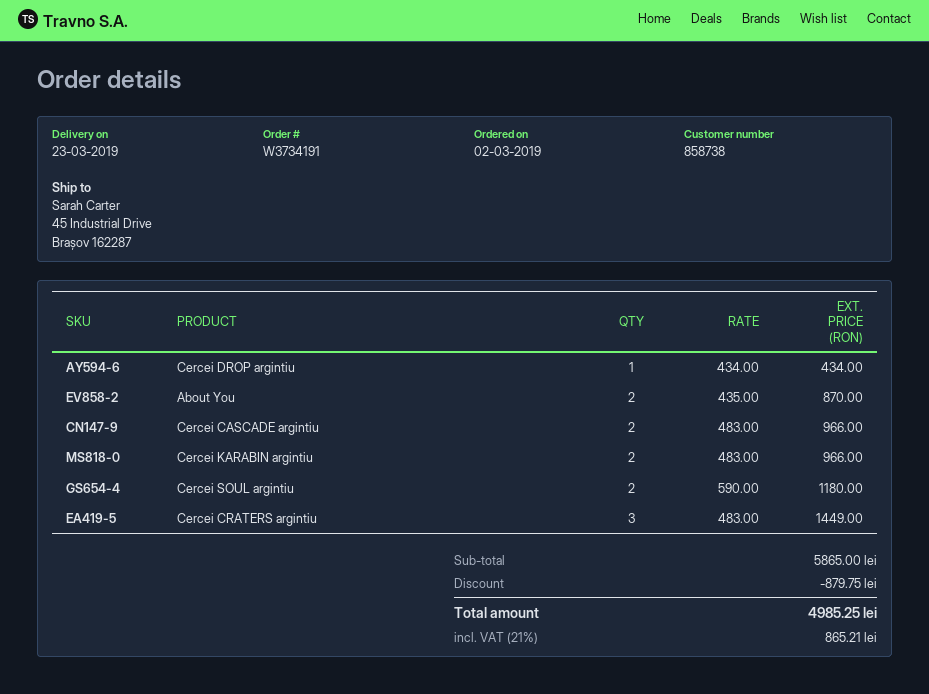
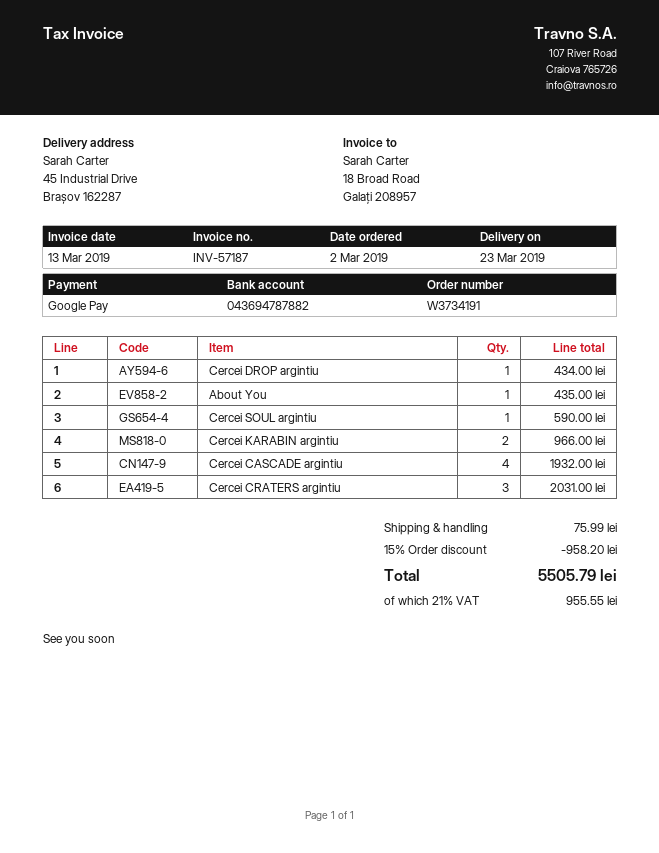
About You: 2 for 870.00 -> 1 for 435.00
Cercei CASCADE argintiu: 2 for 966.00 -> 4 for 1932.00
Cercei SOUL argintiu: 2 for 1180.00 -> 1 for 590.00
Cercei CRATERS argintiu: 3 for 1449.00 -> 3 for 2031.00
discount: 879.75 -> 958.20
shipping: none -> 75.99
tax: 21% = 865.21 -> 21% = 955.55
total: 4985.25 -> 5505.79

